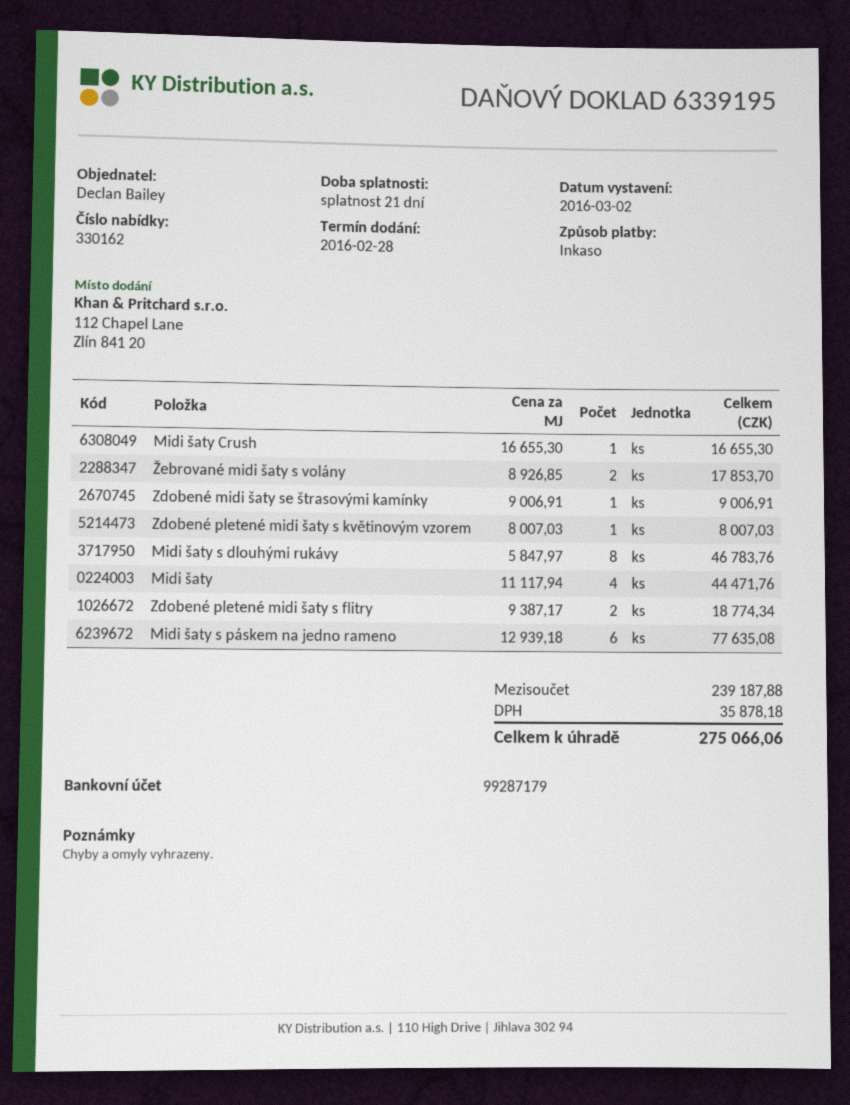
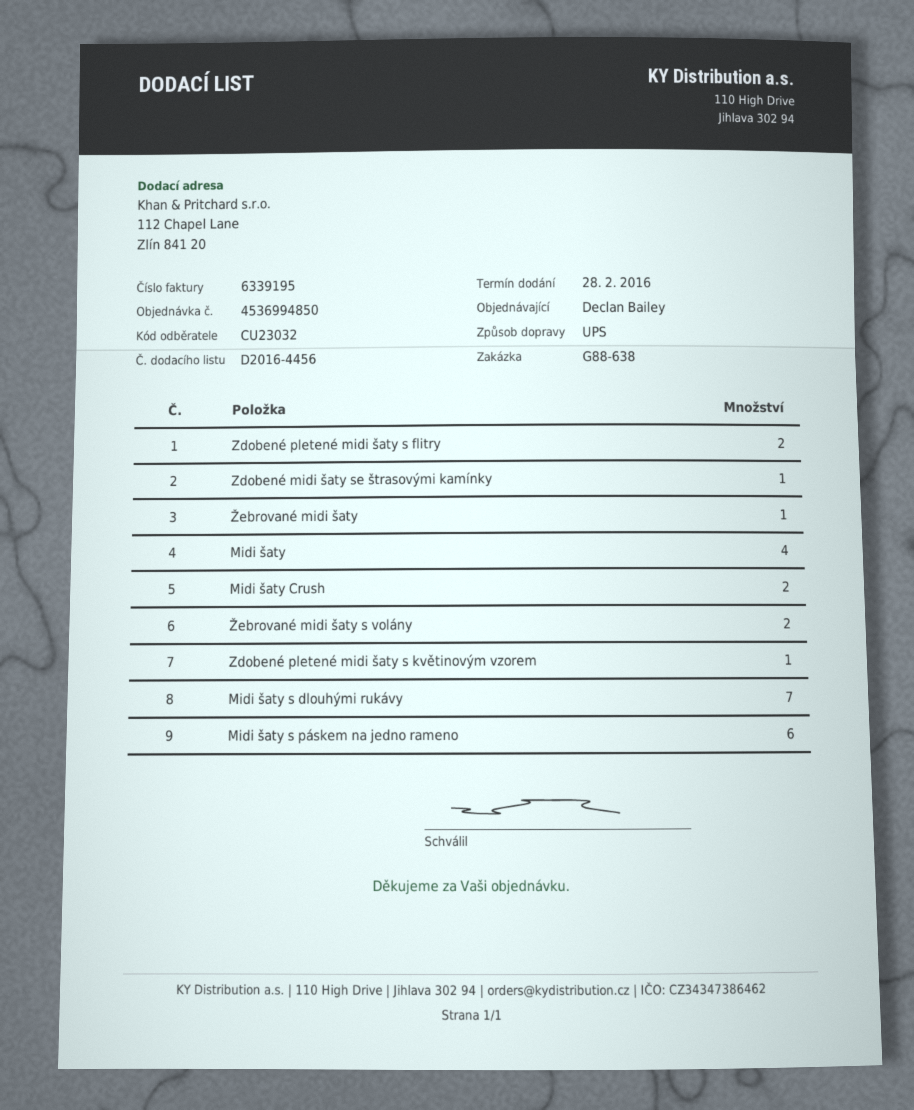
Midi šaty Crush: 1 -> 2
Midi šaty s dlouhými rukávy: 8 -> 7
Žebrované midi šaty: none -> 1

